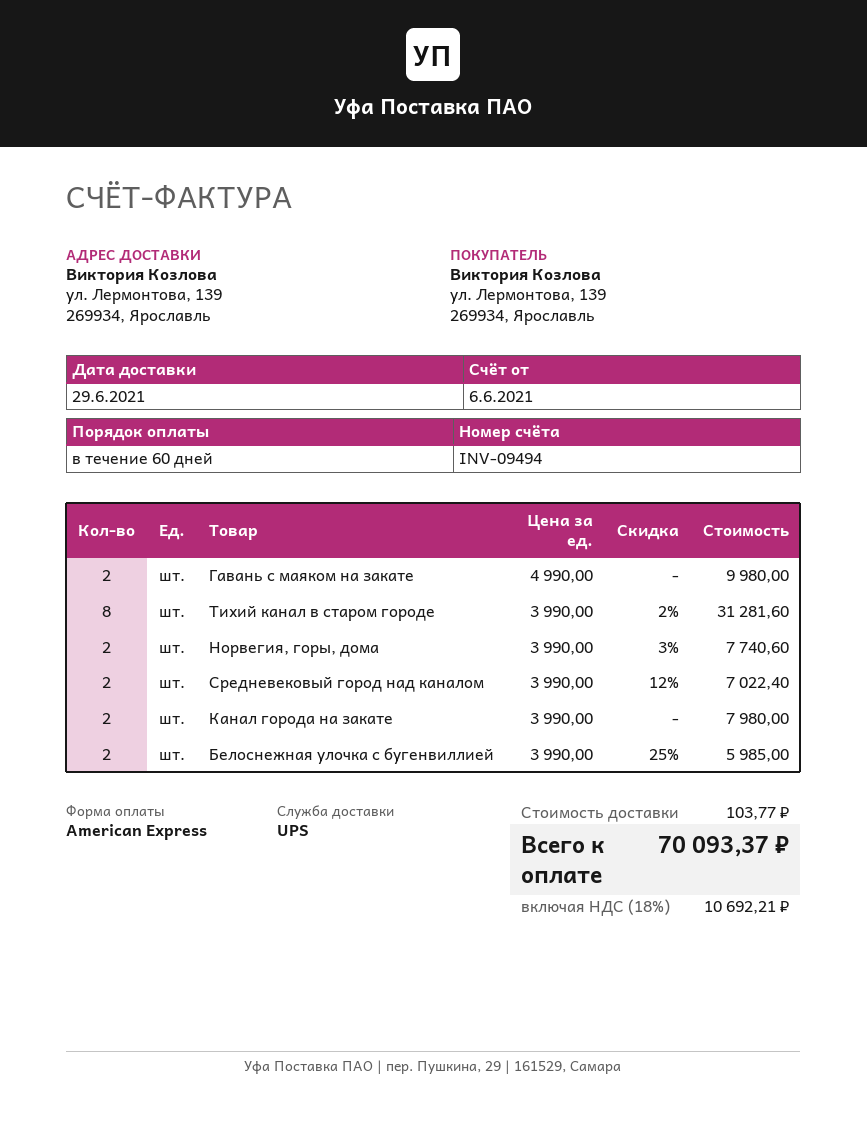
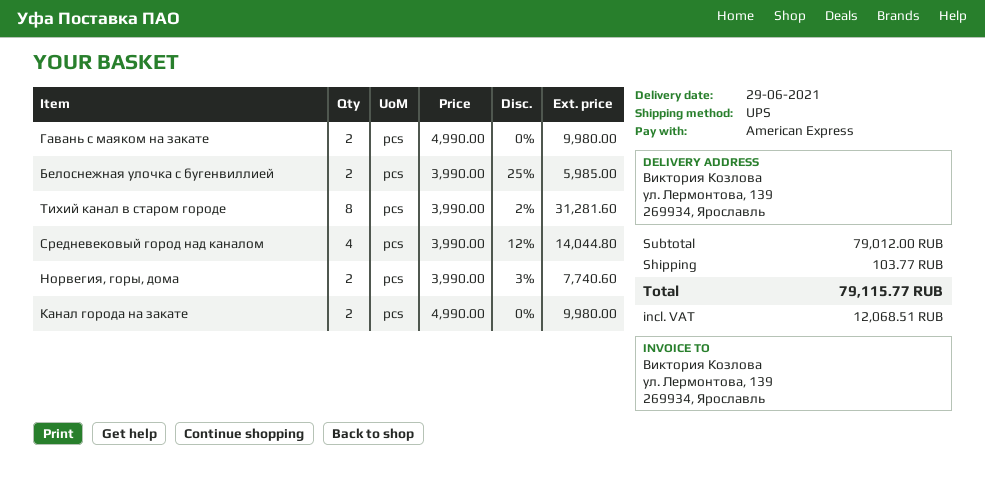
Средневековый город над каналом: 2 x 3990.00 - 12% = 7022.40 -> 4 x 3990.00 - 12% = 14044.80
Канал города на закате: 2 x 3990.00 = 7980.00 -> 2 x 4990.00 = 9980.00
tax: 10692.21 -> 12068.51
total: 70093.37 -> 79115.77

